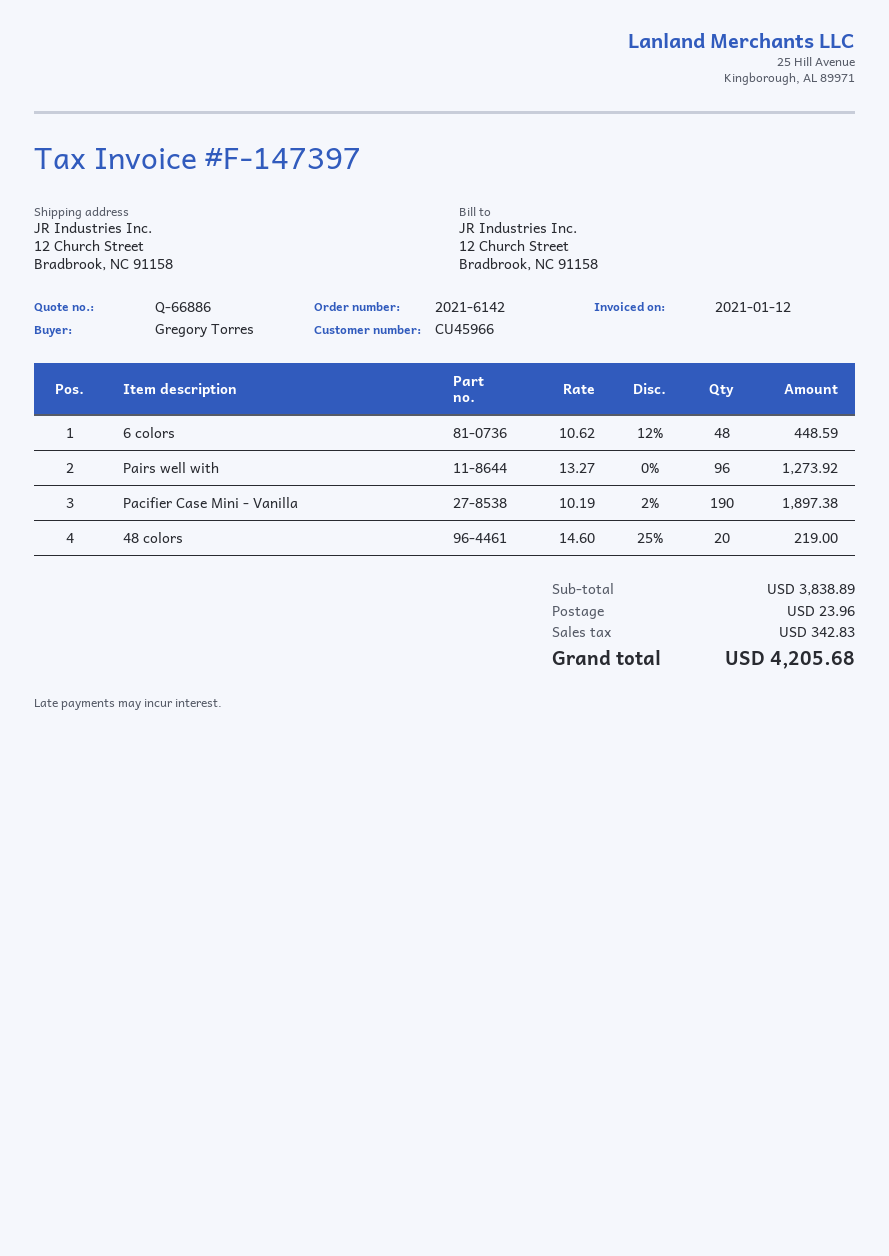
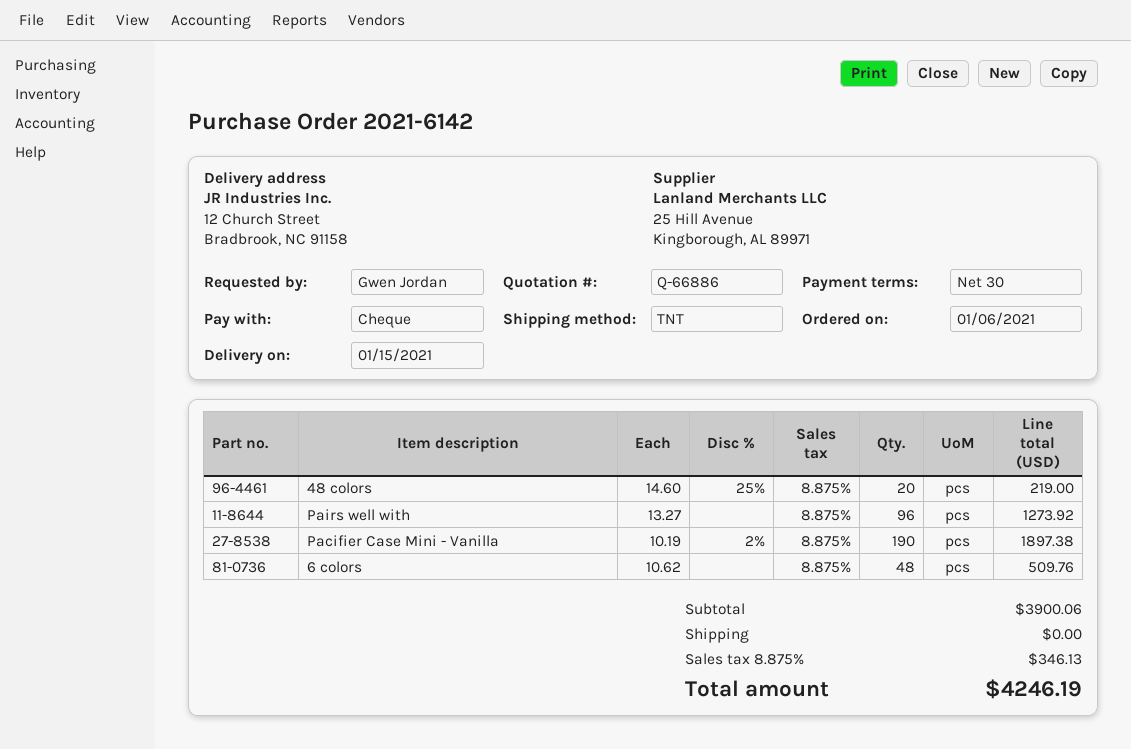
ordered by: Gregory Torres -> Gwen Jordan
6 colors: 48 x 10.62 - 12% = 448.59 -> 48 x 10.62 = 509.76
subtotal: 3838.89 -> 3900.06
shipping: 23.96 -> 0.00
tax: 342.83 -> 346.13
total: 4205.68 -> 4246.19

